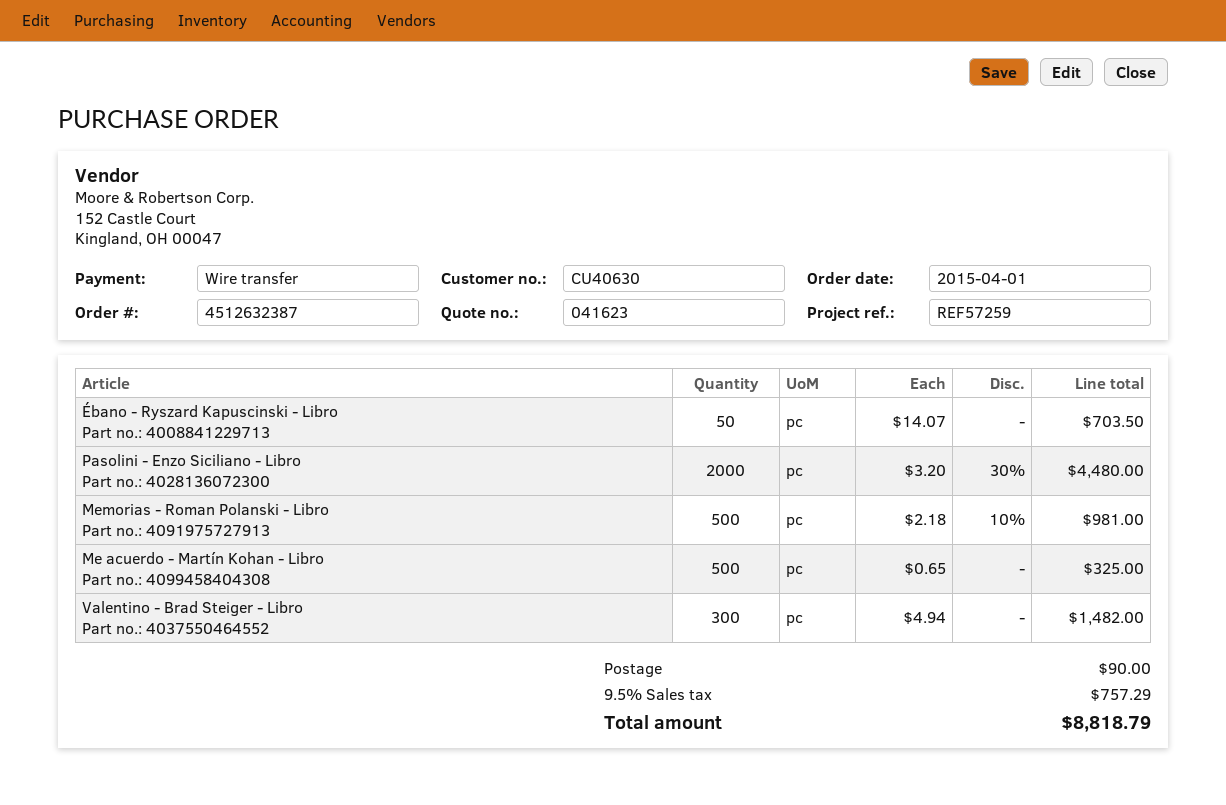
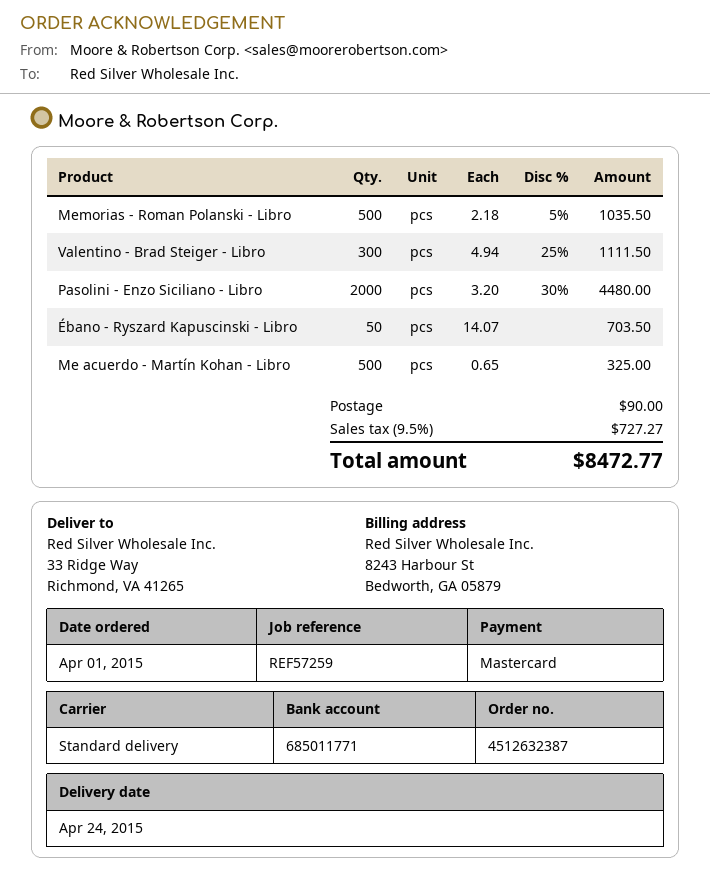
payment method: bank transfer -> Mastercard
Memorias - Roman Polanski - Libro: 500 x 2.18 - 10% = 981.00 -> 500 x 2.18 - 5% = 1035.50
Valentino - Brad Steiger - Libro: 300 x 4.94 = 1482.00 -> 300 x 4.94 - 25% = 1111.50
tax: 9.5% = 757.29 -> 9.5% = 727.27
total: 8818.79 -> 8472.77

